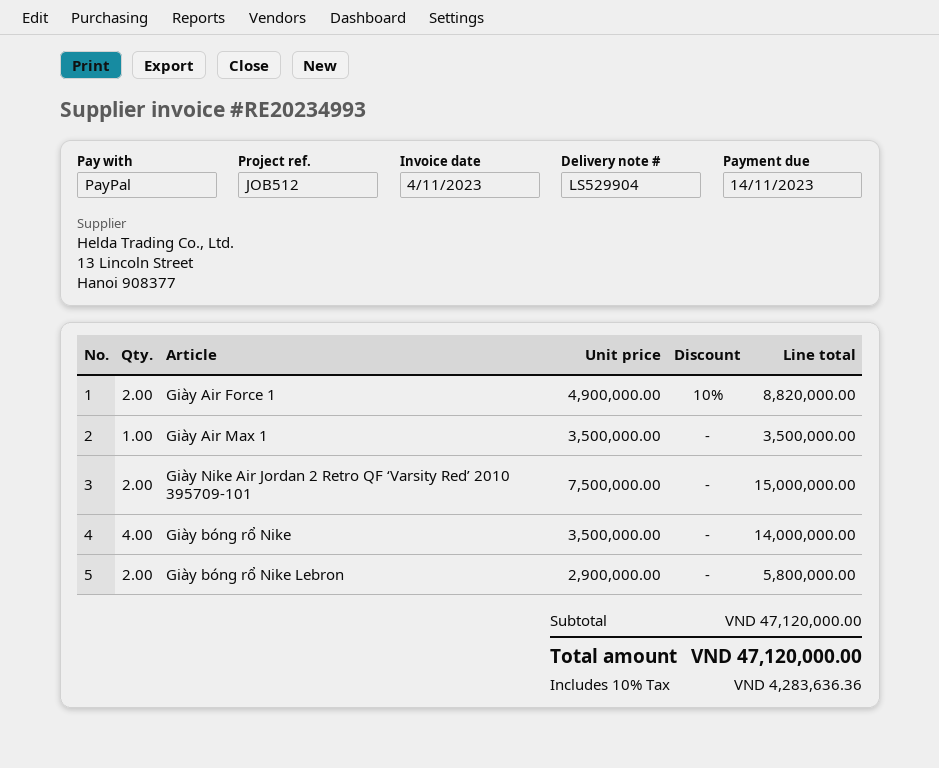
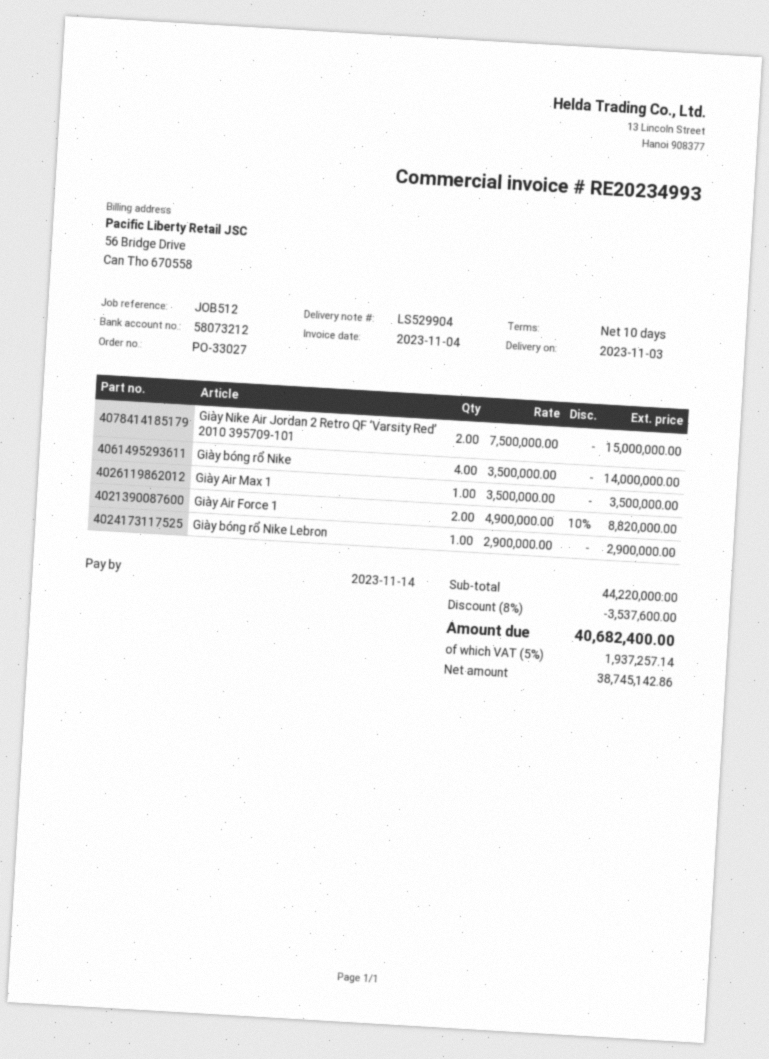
Giày bóng rổ Nike Lebron: 2 x 2900000.00 = 5800000.00 -> 1 x 2900000.00 = 2900000.00
subtotal: 47120000.00 -> 44220000.00
discount: none -> 8% = 3537600.00
tax: 10% = 4283636.36 -> 5% = 1937257.14
total: 47120000.00 -> 40682400.00

